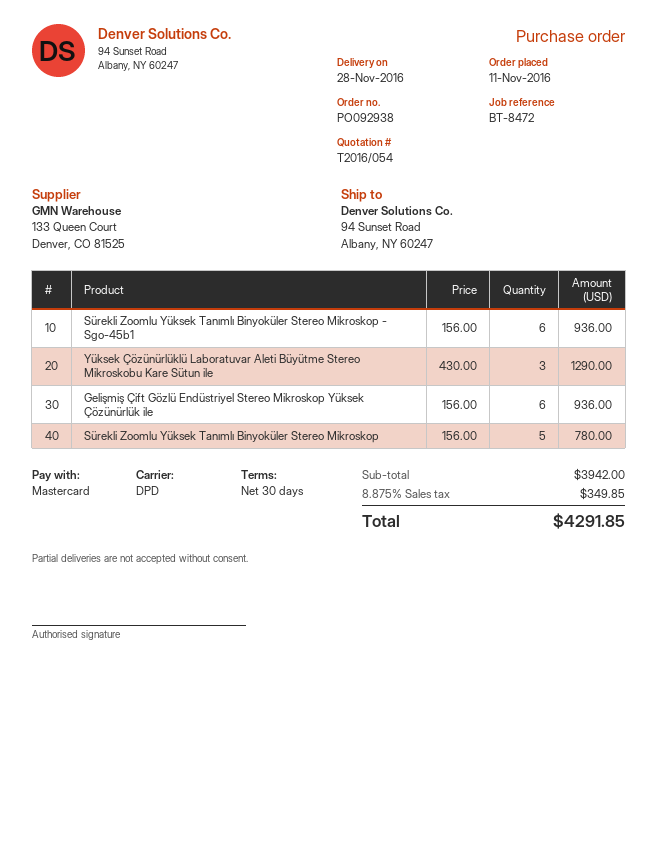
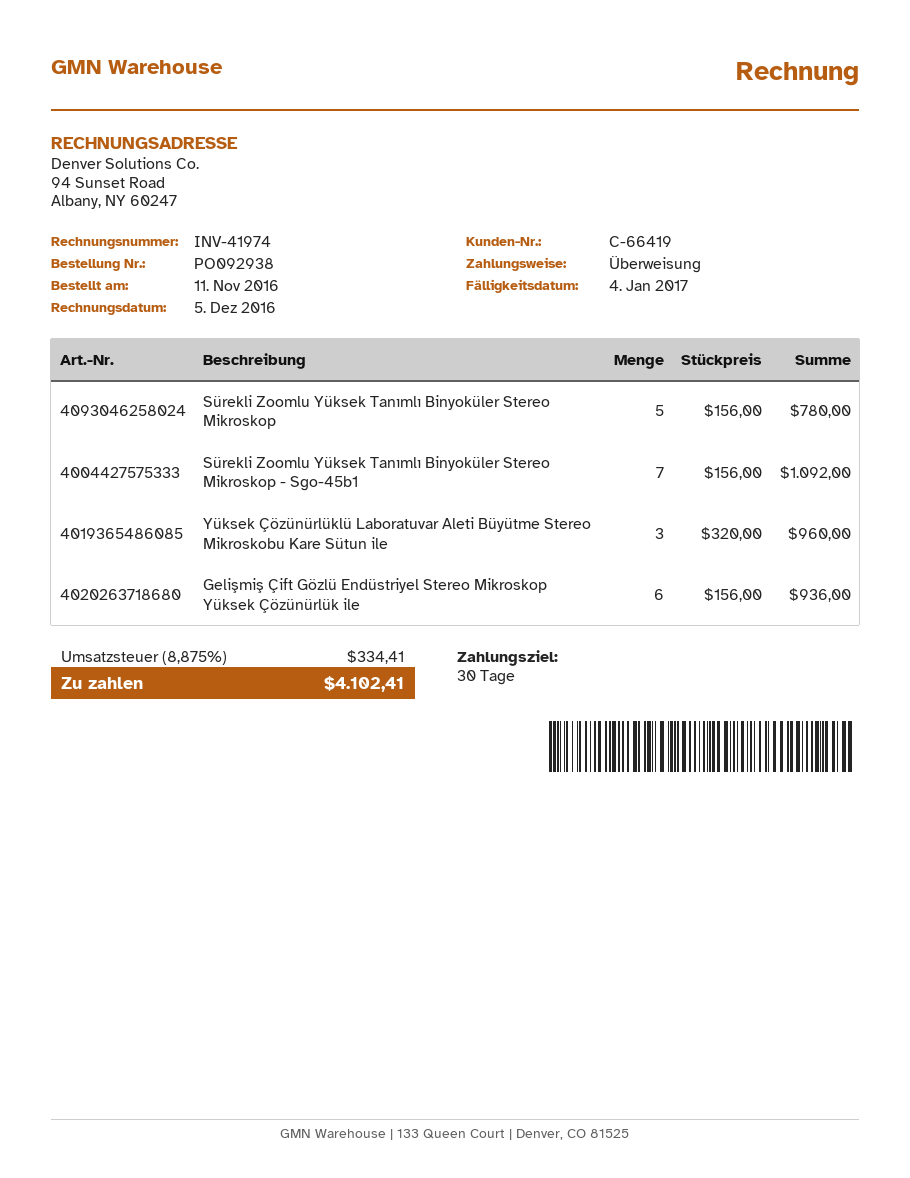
payment method: Mastercard -> bank transfer
Sürekli Zoomlu Yüksek Tanımlı Binyoküler Stereo Mikroskop - Sgo-45b1: 6 x 156.00 = 936.00 -> 7 x 156.00 = 1092.00
Yüksek Çözünürlüklü Laboratuvar Aleti Büyütme Stereo Mikroskobu Kare Sütun ile: 3 x 430.00 = 1290.00 -> 3 x 320.00 = 960.00
tax: 8.875% = 349.85 -> 8.875% = 334.41
total: 4291.85 -> 4102.41

